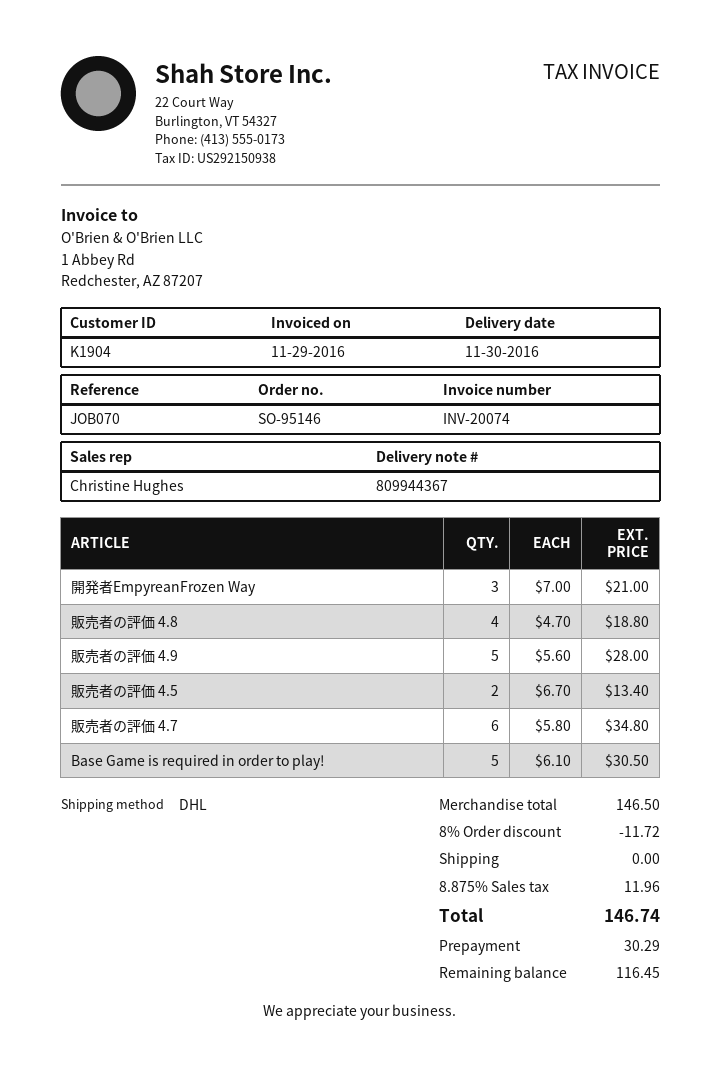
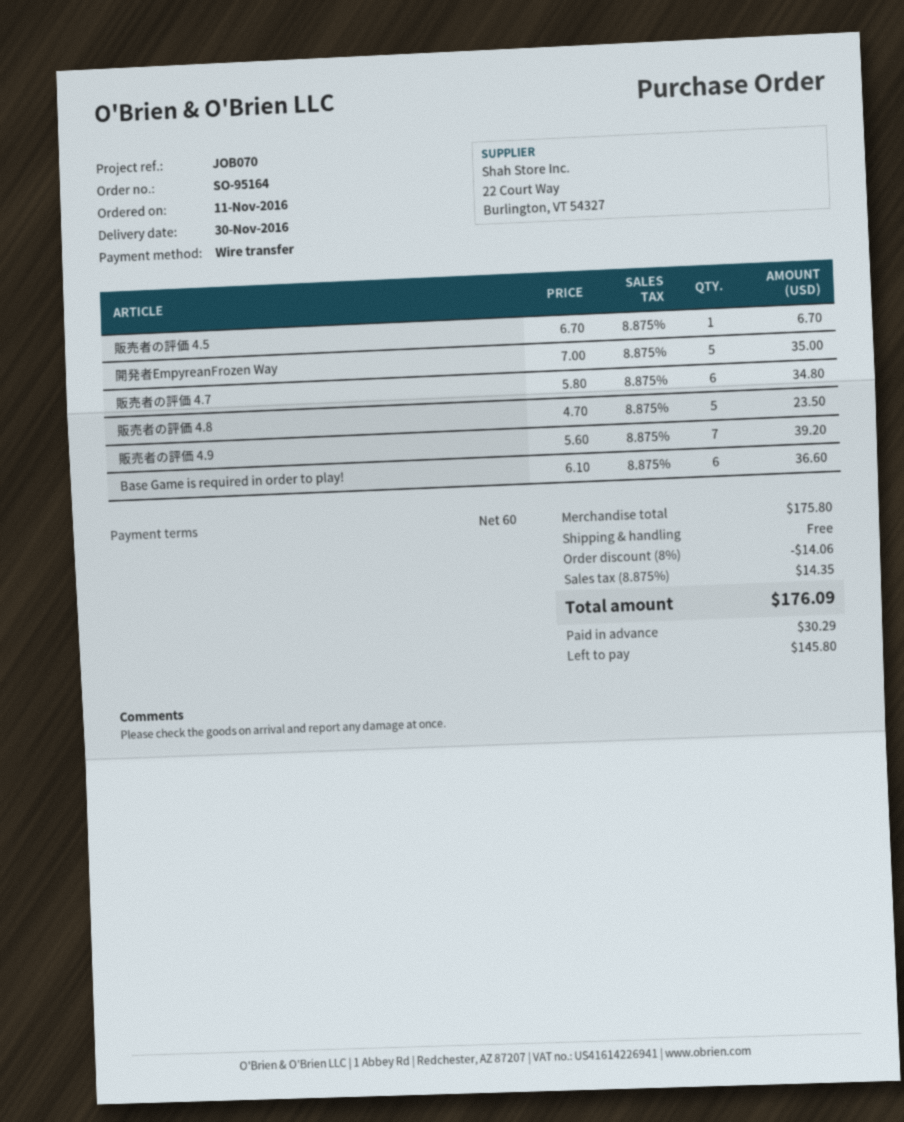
order number: SO-95146 -> SO-95164
開発者EmpyreanFrozen Way: 3 x 7.00 = 21.00 -> 5 x 7.00 = 35.00
販売者の評価 4.8: 4 x 4.70 = 18.80 -> 5 x 4.70 = 23.50
販売者の評価 4.9: 5 x 5.60 = 28.00 -> 7 x 5.60 = 39.20
販売者の評価 4.5: 2 x 6.70 = 13.40 -> 1 x 6.70 = 6.70
Base Game is required in order to play!: 5 x 6.10 = 30.50 -> 6 x 6.10 = 36.60
subtotal: 146.50 -> 175.80
discount: 8% = 11.72 -> 8% = 14.06
tax: 8.875% = 11.96 -> 8.875% = 14.35
total: 146.74 -> 176.09
balance: 116.45 -> 145.80

